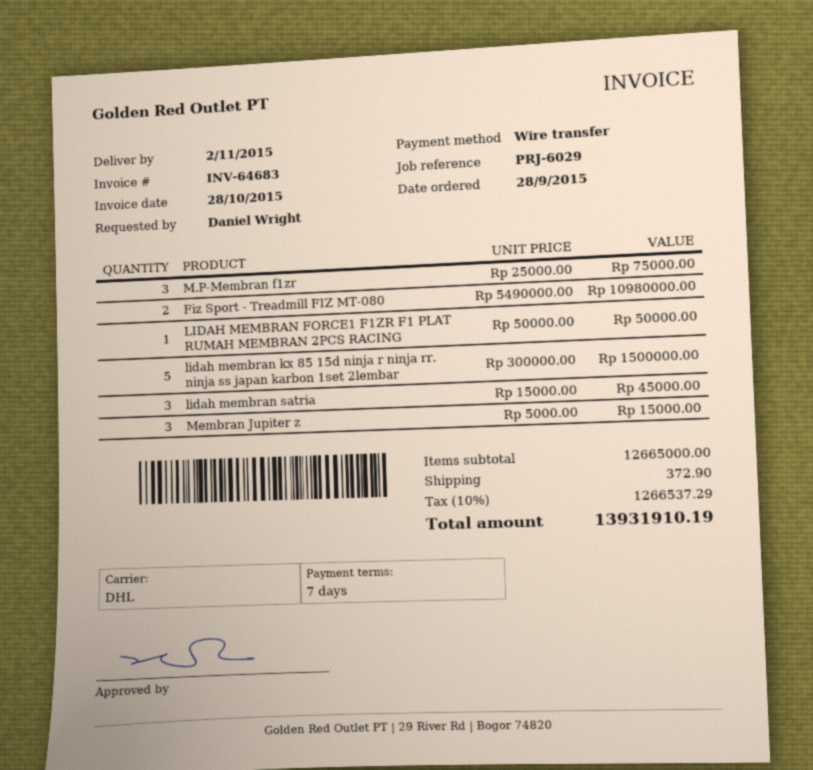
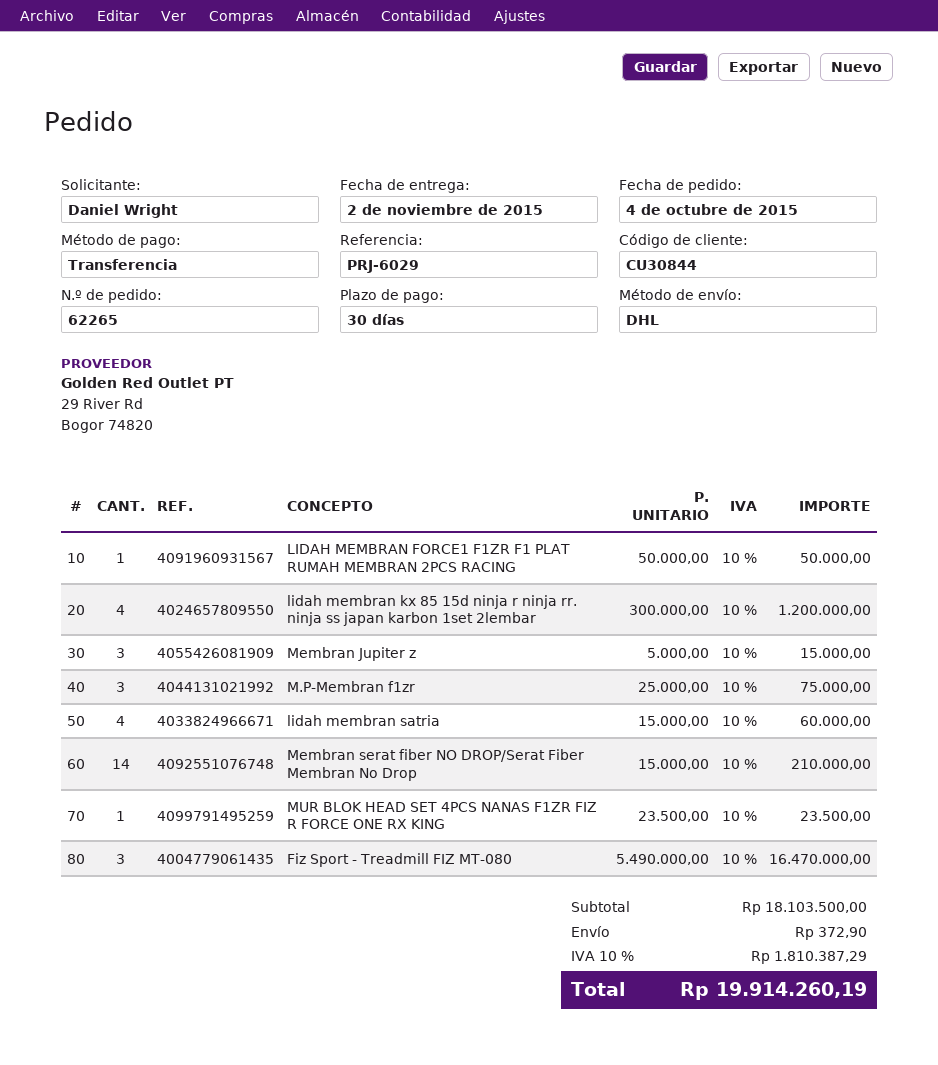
order date: 2015-09-28 -> 2015-10-04
payment terms: 7 days -> 30 days
Fiz Sport - Treadmill FIZ MT-080: 2 x 5490000.00 = 10980000.00 -> 3 x 5490000.00 = 16470000.00
lidah membran kx 85 15d ninja r ninja rr. ninja ss japan karbon 1set 2lembar: 5 x 300000.00 = 1500000.00 -> 4 x 300000.00 = 1200000.00
lidah membran satria: 3 x 15000.00 = 45000.00 -> 4 x 15000.00 = 60000.00
Membran serat fiber NO DROP/Serat Fiber Membran No Drop: none -> 14 x 15000.00 = 210000.00
MUR BLOK HEAD SET 4PCS NANAS F1ZR FIZ R FORCE ONE RX KING: none -> 1 x 23500.00 = 23500.00
subtotal: 12665000.00 -> 18103500.00
tax: 10% = 1266537.29 -> 10% = 1810387.29
total: 13931910.19 -> 19914260.19

